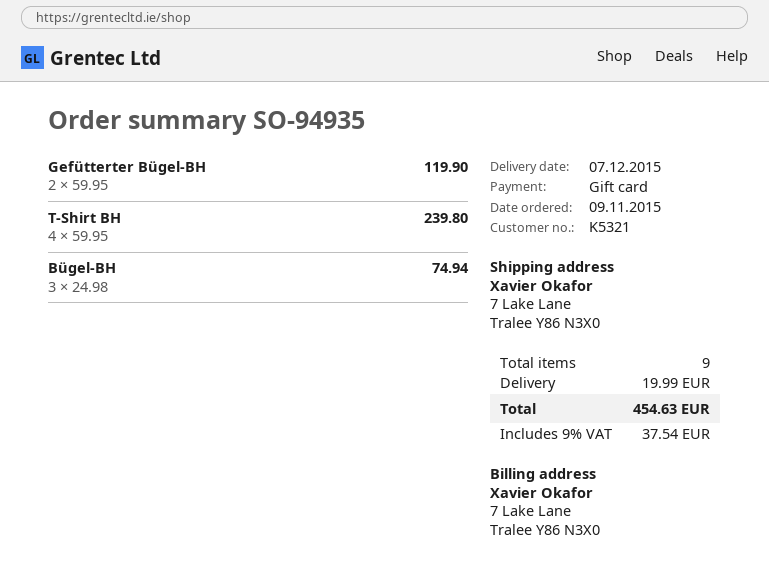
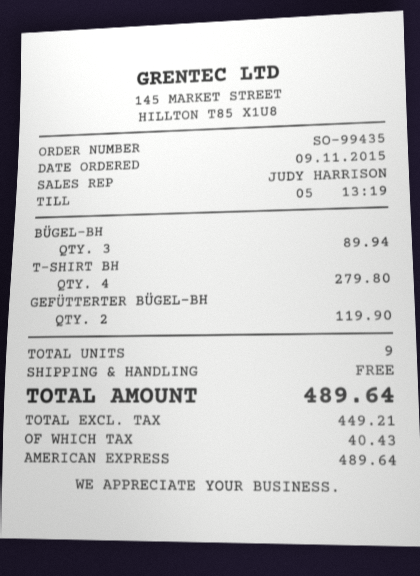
order number: SO-94935 -> SO-99435
payment method: gift card -> American Express
T-Shirt BH: 4 for 239.80 -> 4 for 279.80
Bügel-BH: 3 for 74.94 -> 3 for 89.94
shipping: 19.99 -> 0.00
tax: 37.54 -> 40.43
total: 454.63 -> 489.64

